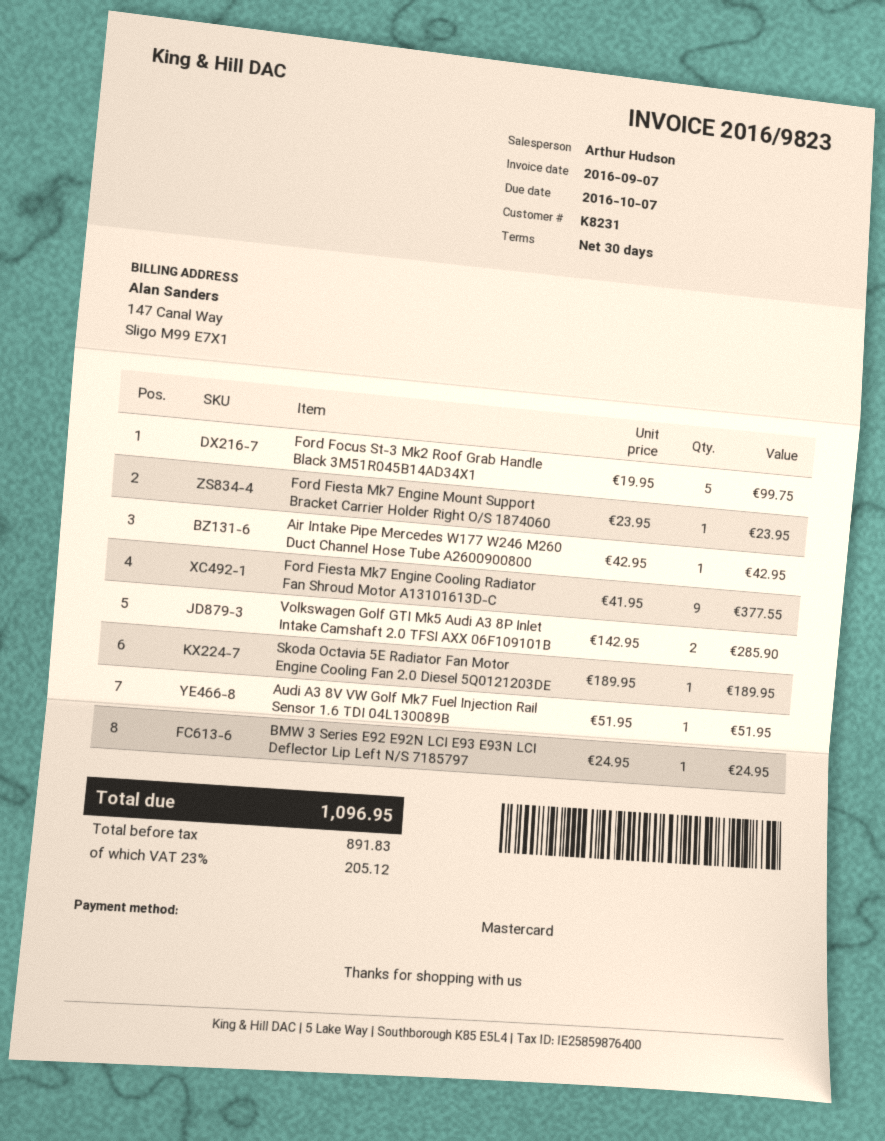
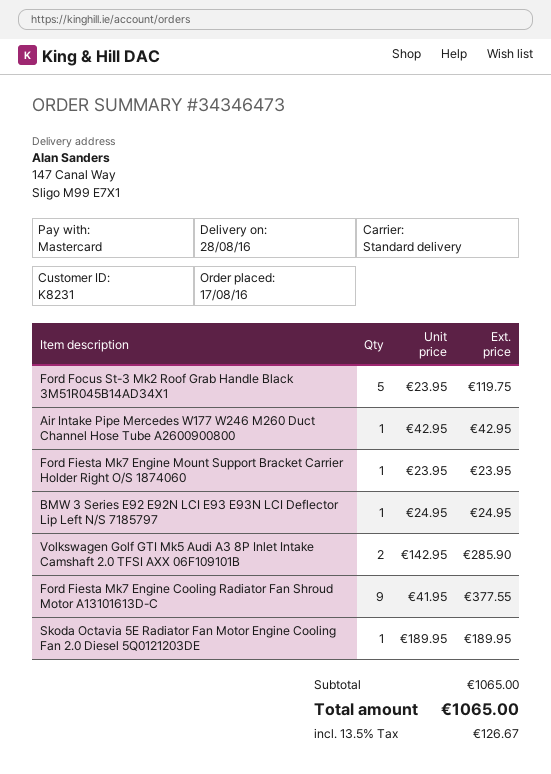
Ford Focus St-3 Mk2 Roof Grab Handle Black 3M51R045B14AD34X1: 5 x 19.95 = 99.75 -> 5 x 23.95 = 119.75
Audi A3 8V VW Golf Mk7 Fuel Injection Rail Sensor 1.6 TDI 04L130089B: 1 x 51.95 = 51.95 -> none
tax: 23% = 205.12 -> 13.5% = 126.67
total: 1096.95 -> 1065.00

